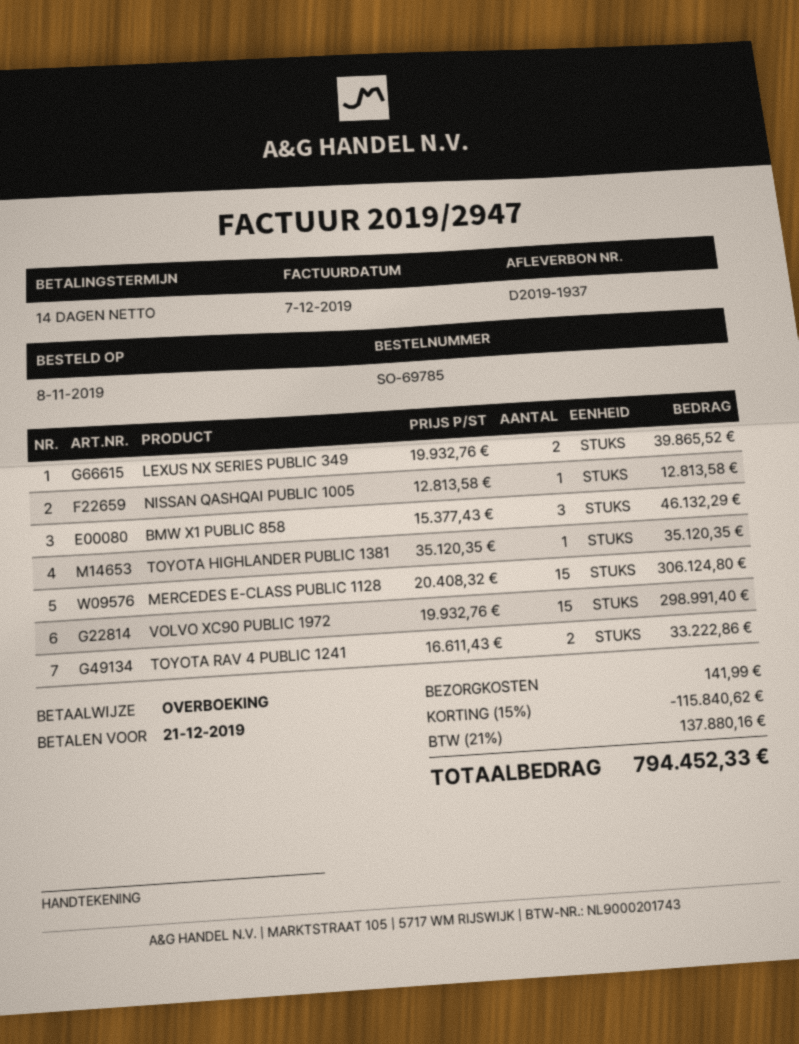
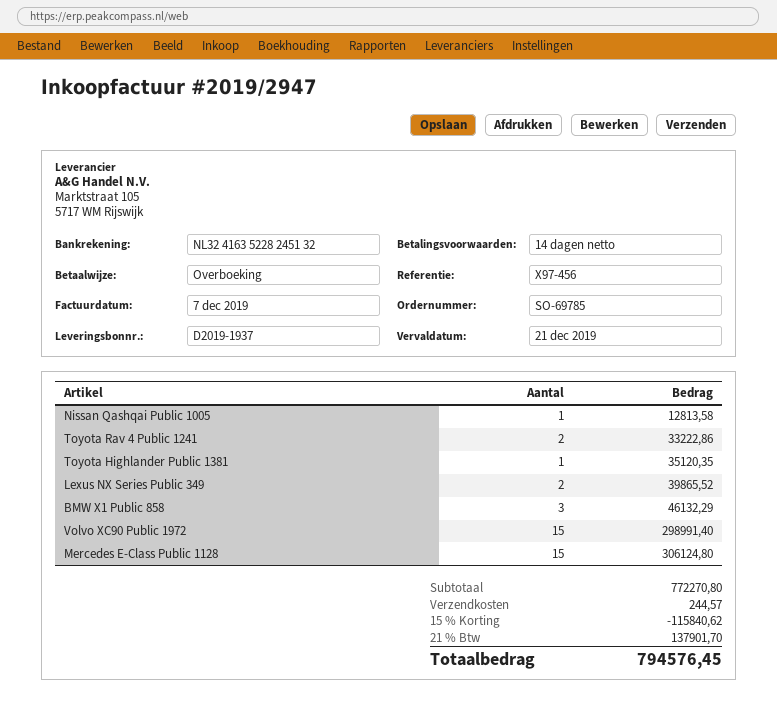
shipping: 141.99 -> 244.57
tax: 21% = 137880.16 -> 21% = 137901.70
total: 794452.33 -> 794576.45

